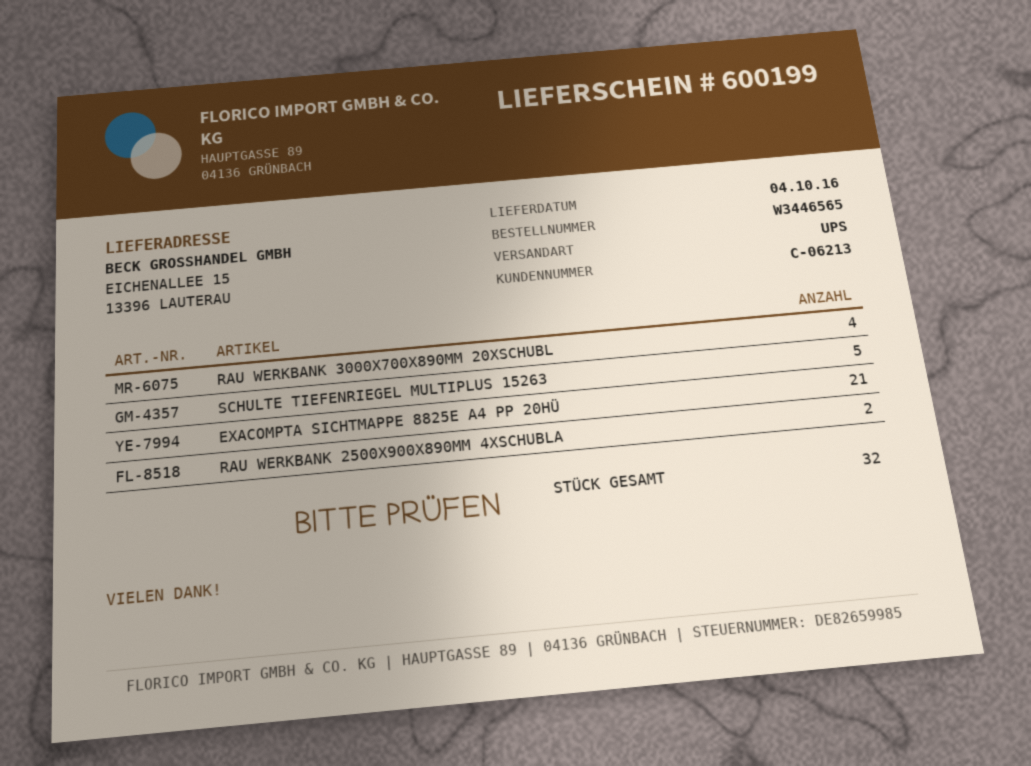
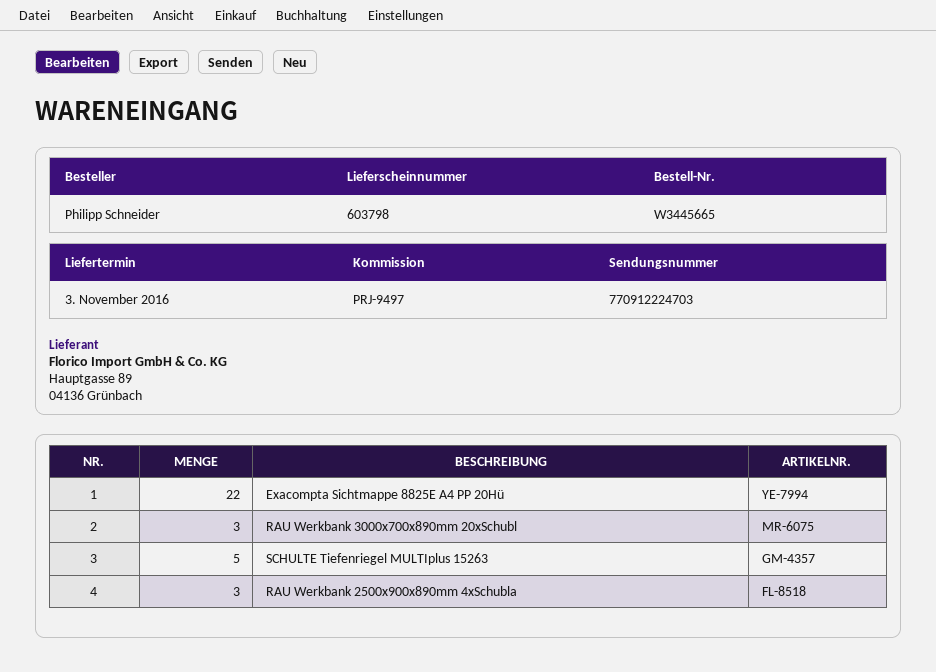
order number: W3446565 -> W3445665
delivery note number: 600199 -> 603798
delivery date: 2016-10-04 -> 2016-11-03
RAU WERKBANK 3000X700X890MM 20XSCHUBL: 4 -> 3
EXACOMPTA SICHTMAPPE 8825E A4 PP 20HÜ: 21 -> 22
RAU WERKBANK 2500X900X890MM 4XSCHUBLA: 2 -> 3

